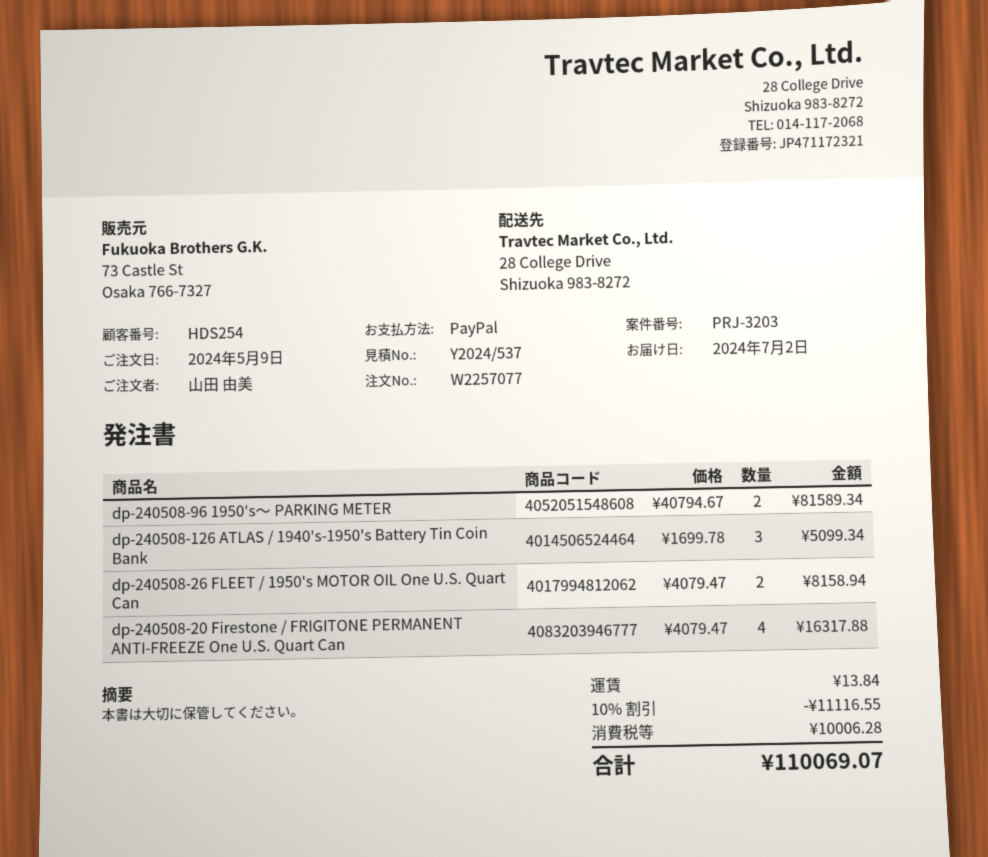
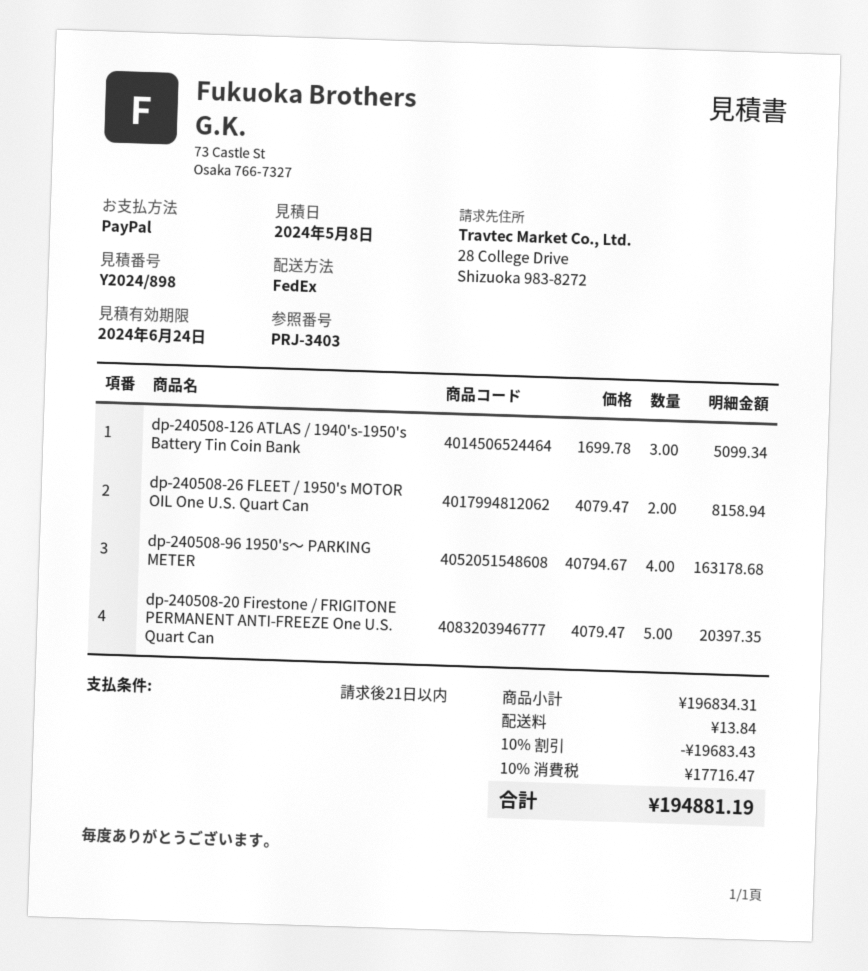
quote number: Y2024/537 -> Y2024/898
reference: PRJ-3203 -> PRJ-3403
dp-240508-96 1950's〜 PARKING METER: 2 x 40794.67 = 81589.34 -> 4 x 40794.67 = 163178.68
dp-240508-20 Firestone / FRIGITONE PERMANENT ANTI-FREEZE One U.S. Quart Can: 4 x 4079.47 = 16317.88 -> 5 x 4079.47 = 20397.35
discount: 10% = 11116.55 -> 10% = 19683.43
tax: 10006.28 -> 17716.47
total: 110069.07 -> 194881.19

